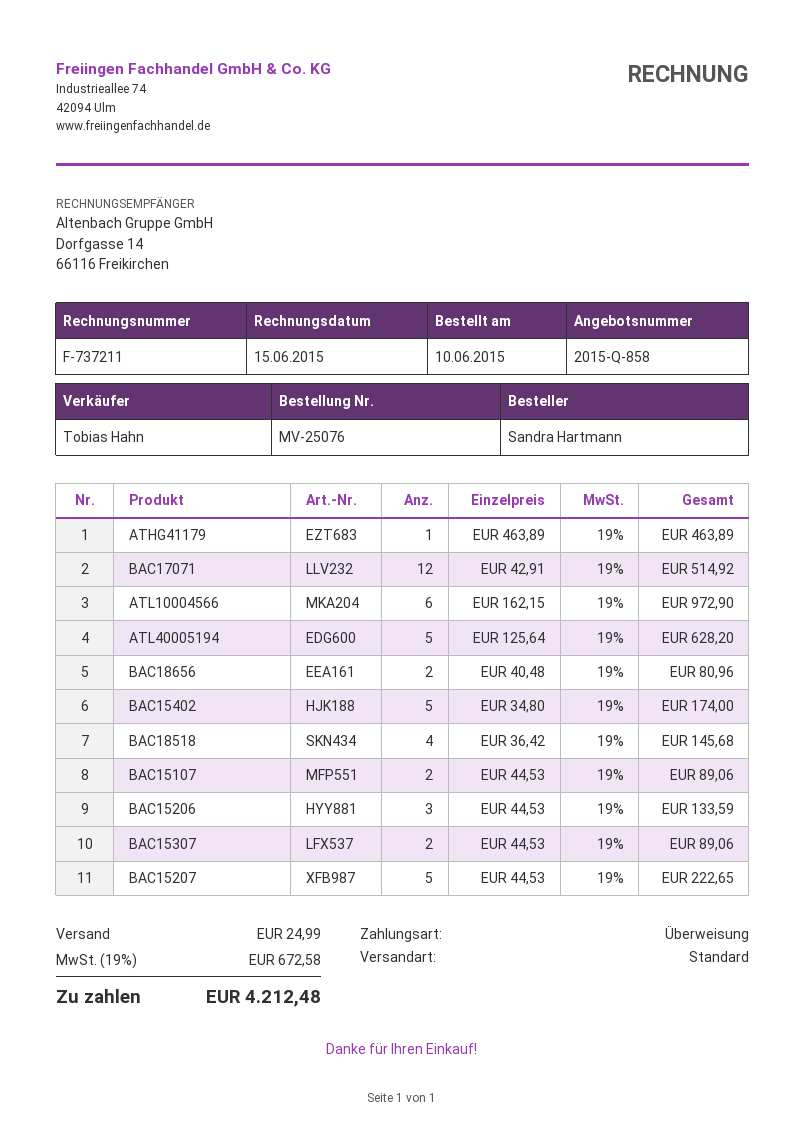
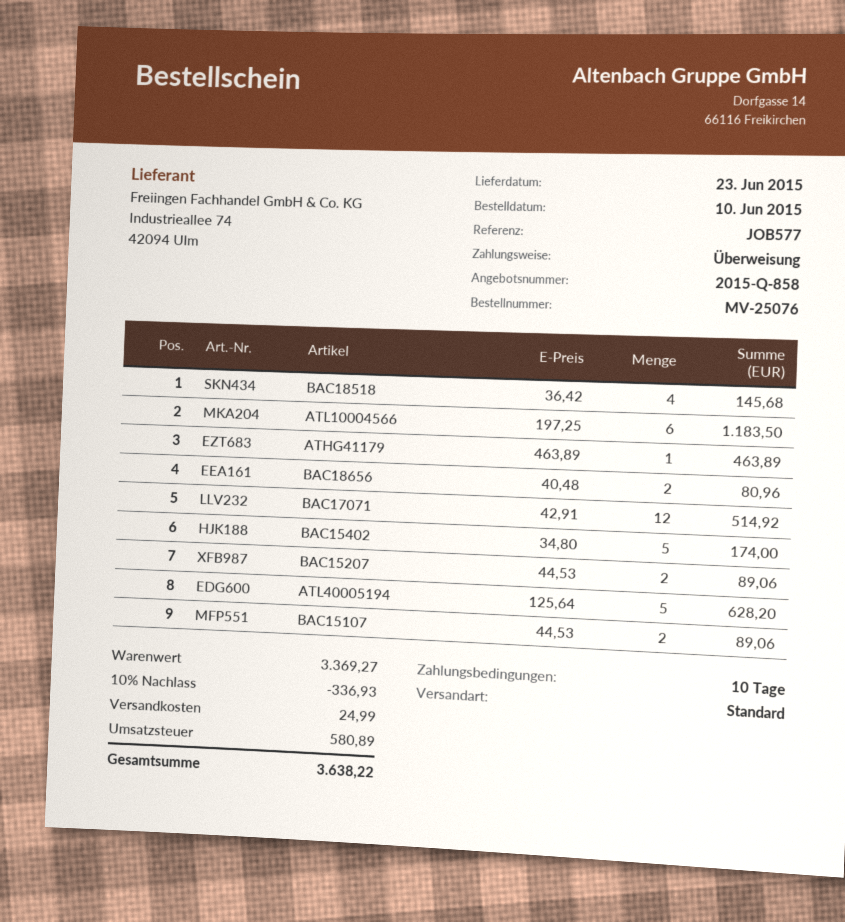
ATL10004566: 6 x 162.15 = 972.90 -> 6 x 197.25 = 1183.50
BAC15206: 3 x 44.53 = 133.59 -> none
BAC15307: 2 x 44.53 = 89.06 -> none
BAC15207: 5 x 44.53 = 222.65 -> 2 x 44.53 = 89.06
discount: none -> 10% = 336.93
tax: 672.58 -> 580.89
total: 4212.48 -> 3638.22

